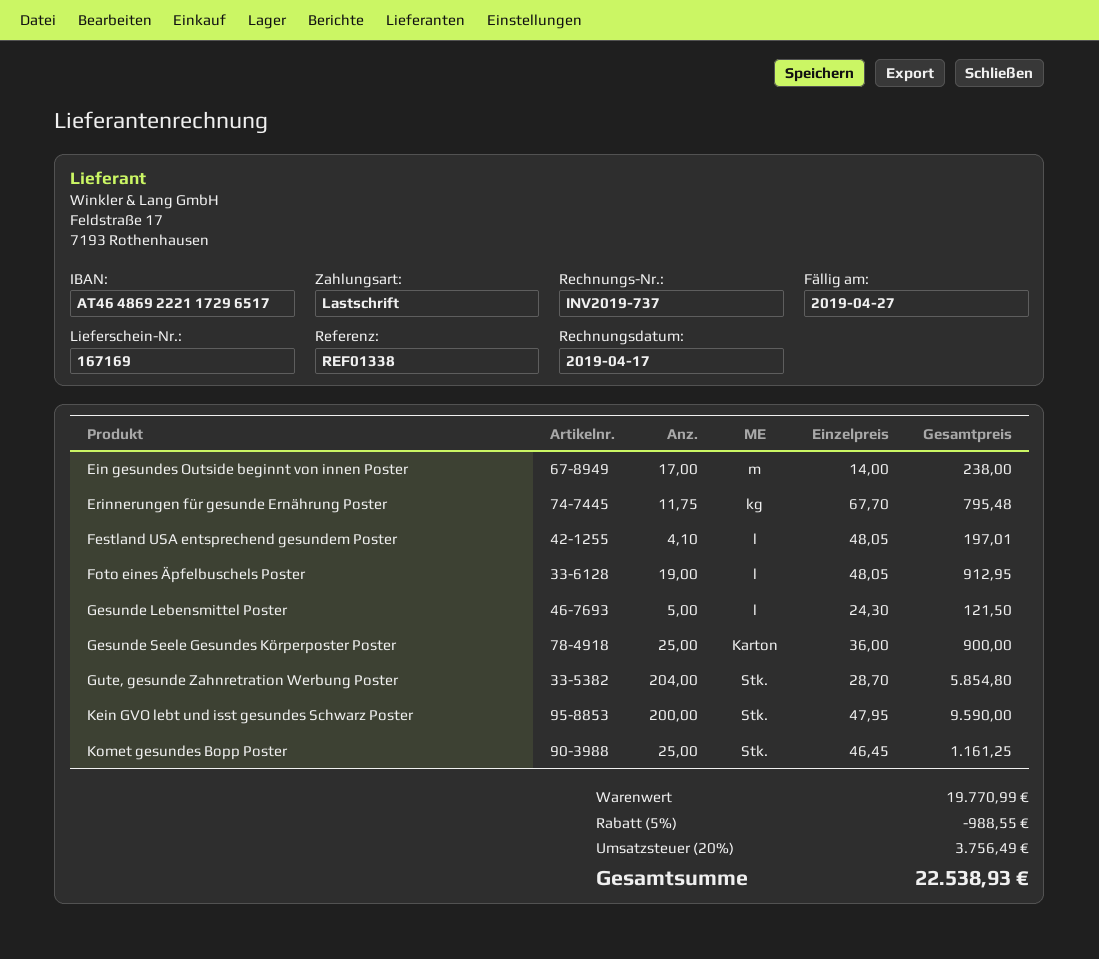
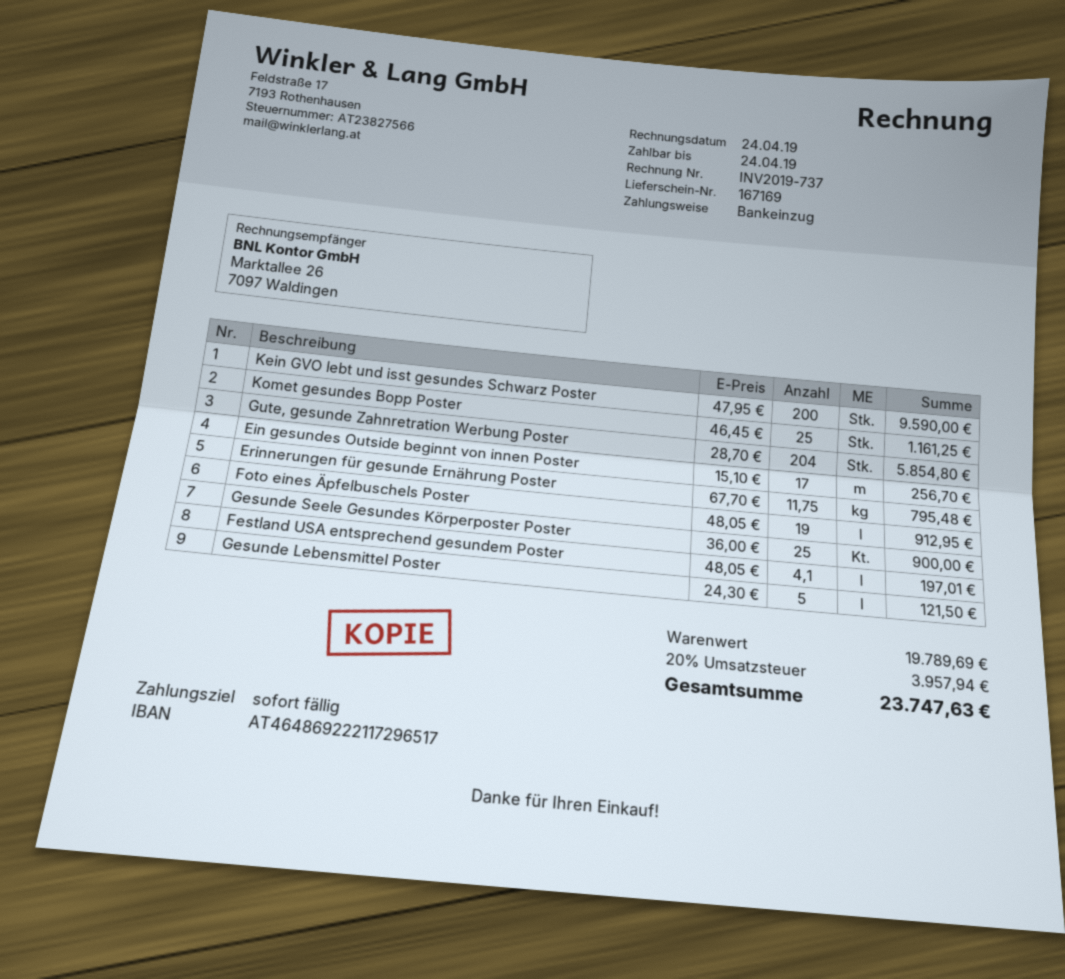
invoice date: 2019-04-17 -> 2019-04-24
due date: 2019-04-27 -> 2019-04-24
Ein gesundes Outside beginnt von innen Poster: 17 x 14.00 = 238.00 -> 17 x 15.10 = 256.70
subtotal: 19770.99 -> 19789.69
discount: 5% = 988.55 -> none
tax: 20% = 3756.49 -> 20% = 3957.94
total: 22538.93 -> 23747.63

